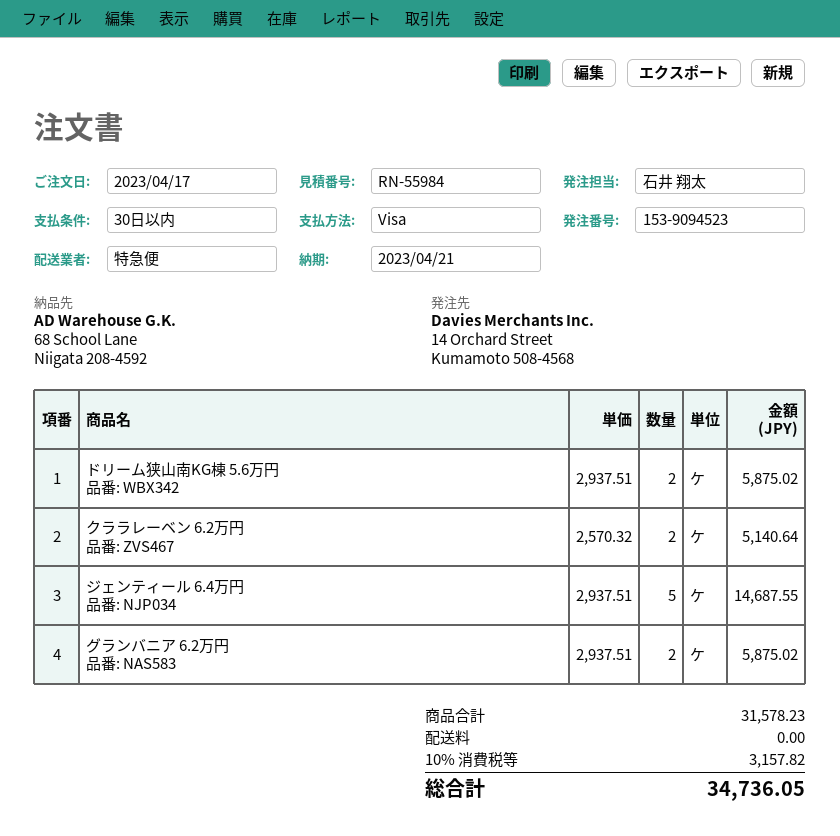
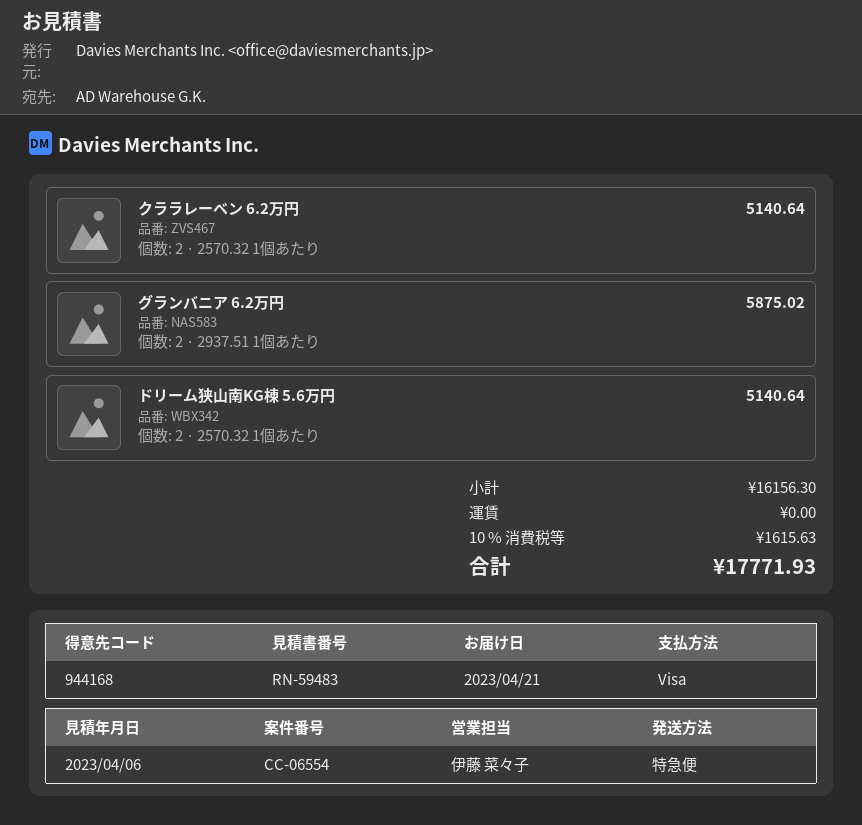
quote number: RN-55984 -> RN-59483
ドリーム狭山南KG棟 5.6万円: 2 x 2937.51 = 5875.02 -> 2 x 2570.32 = 5140.64
ジェンティール 6.4万円: 5 x 2937.51 = 14687.55 -> none
subtotal: 31578.23 -> 16156.30
tax: 10% = 3157.82 -> 10% = 1615.63
total: 34736.05 -> 17771.93

